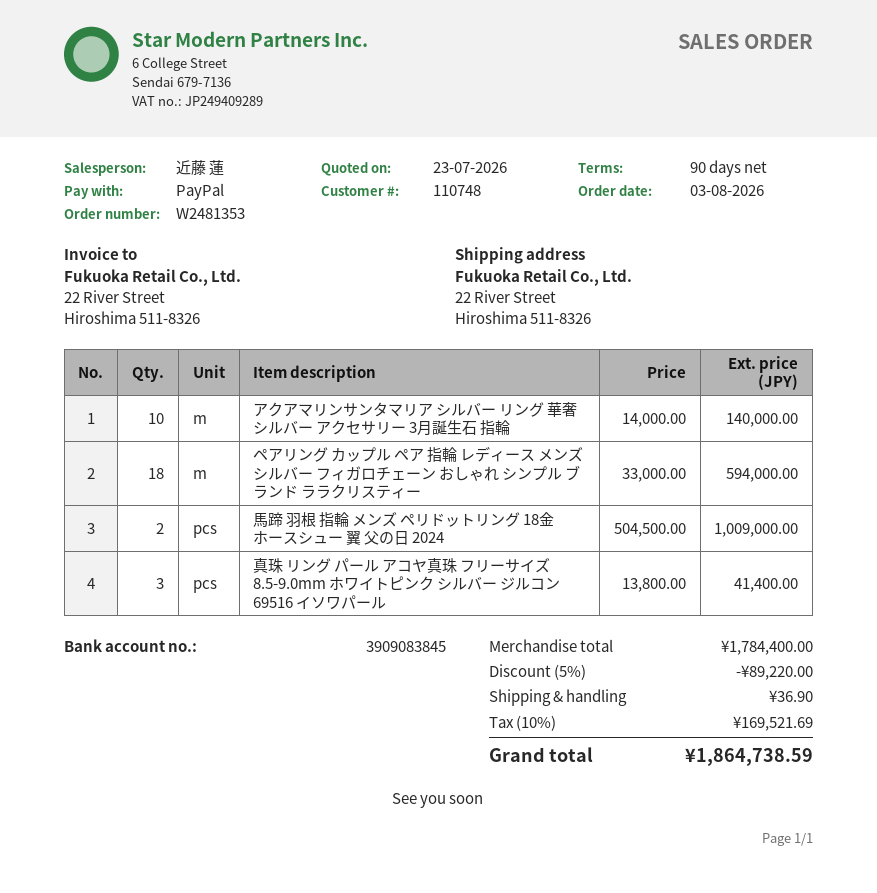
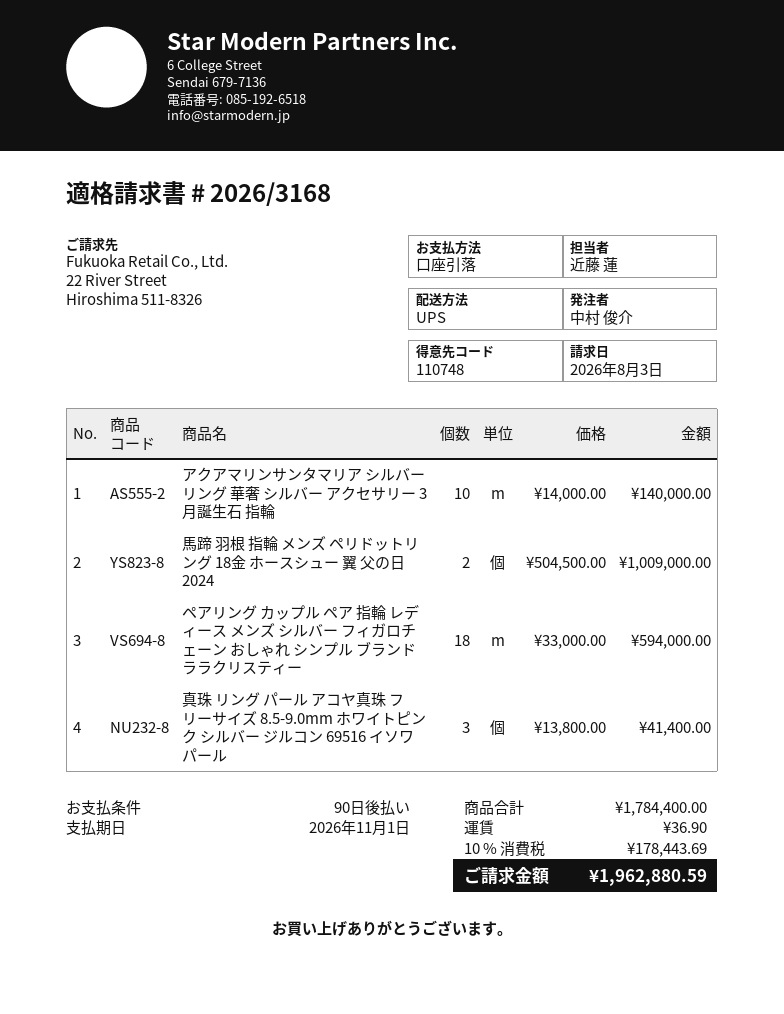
payment method: PayPal -> direct debit
discount: 5% = 89220.00 -> none
tax: 10% = 169521.69 -> 10% = 178443.69
total: 1864738.59 -> 1962880.59

